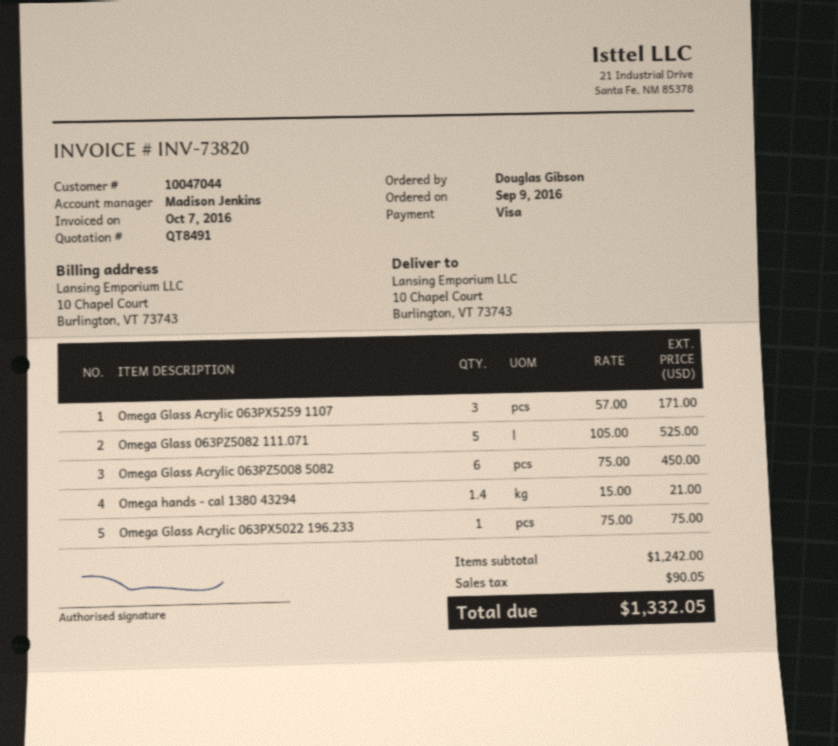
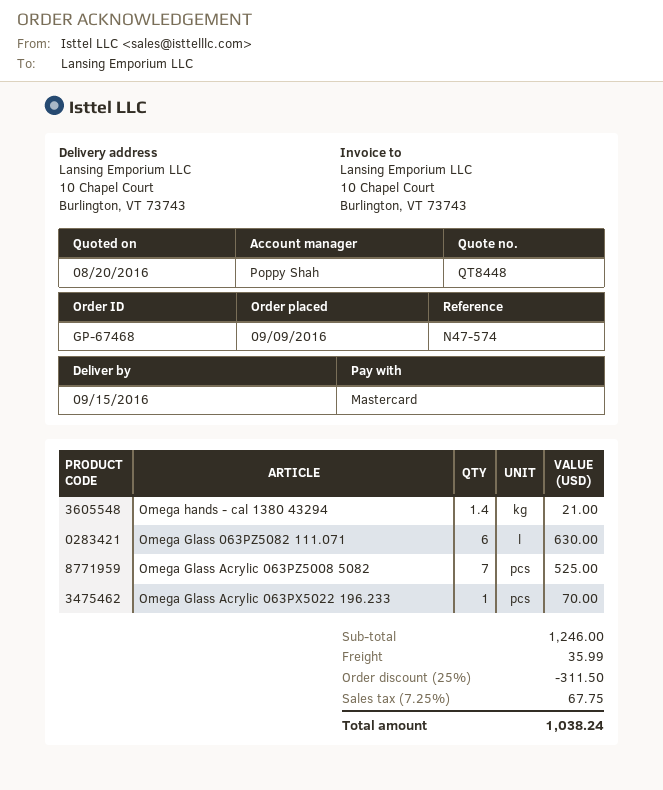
quote number: QT8491 -> QT8448
sales rep: Madison Jenkins -> Poppy Shah
payment method: Visa -> Mastercard
Omega Glass Acrylic 063PX5259 1107: 3 for 171.00 -> none
Omega Glass 063PZ5082 111.071: 5 for 525.00 -> 6 for 630.00
Omega Glass Acrylic 063PZ5008 5082: 6 for 450.00 -> 7 for 525.00
Omega Glass Acrylic 063PX5022 196.233: 1 for 75.00 -> 1 for 70.00
subtotal: 1242.00 -> 1246.00
discount: none -> 25% = 311.50
shipping: none -> 35.99
tax: 90.05 -> 67.75
total: 1332.05 -> 1038.24

